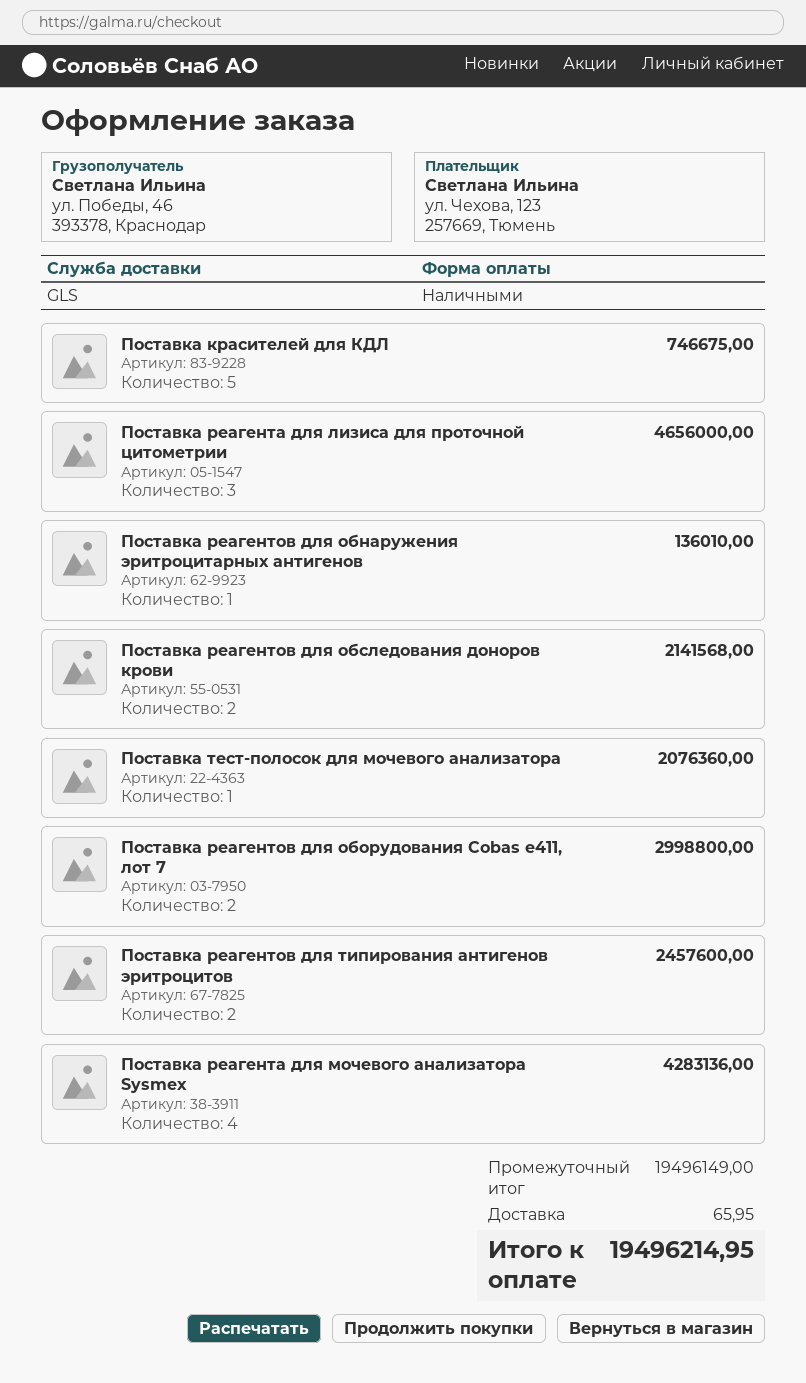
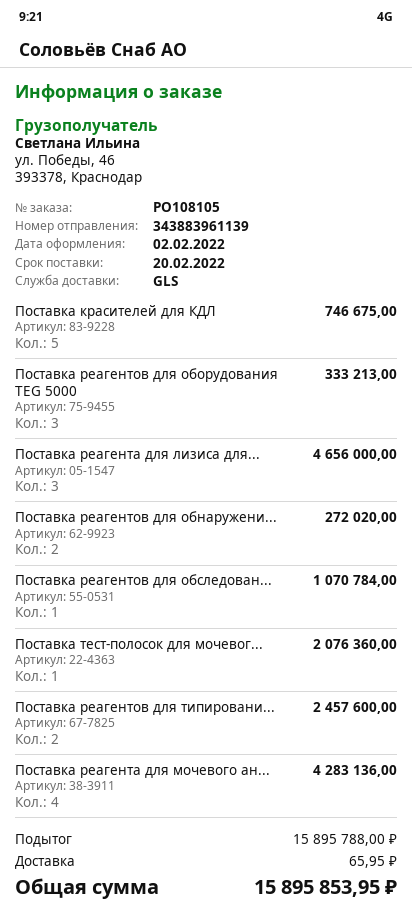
Поставка реагентов для обнаружения эритроцитарных антигенов: 1 for 136010.00 -> 2 for 272020.00
Поставка реагентов для обследования доноров крови: 2 for 2141568.00 -> 1 for 1070784.00
Поставка реагентов для оборудования Cobas e411, лот 7: 2 for 2998800.00 -> none
Поставка реагентов для оборудования TEG 5000: none -> 3 for 333213.00
subtotal: 19496149.00 -> 15895788.00
total: 19496214.95 -> 15895853.95

